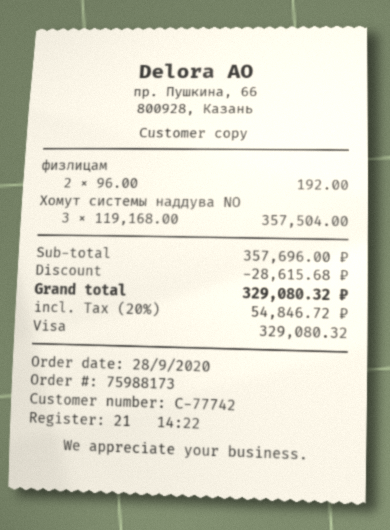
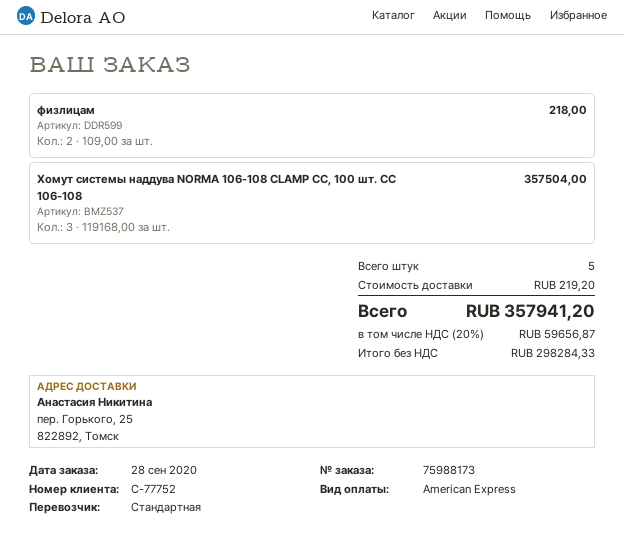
customer number: C-77742 -> C-77752
payment method: Visa -> American Express
физлицам: 2 x 96.00 = 192.00 -> 2 x 109.00 = 218.00
discount: 28615.68 -> none
shipping: none -> 219.20
tax: 20% = 54846.72 -> 20% = 59656.87
total: 329080.32 -> 357941.20

